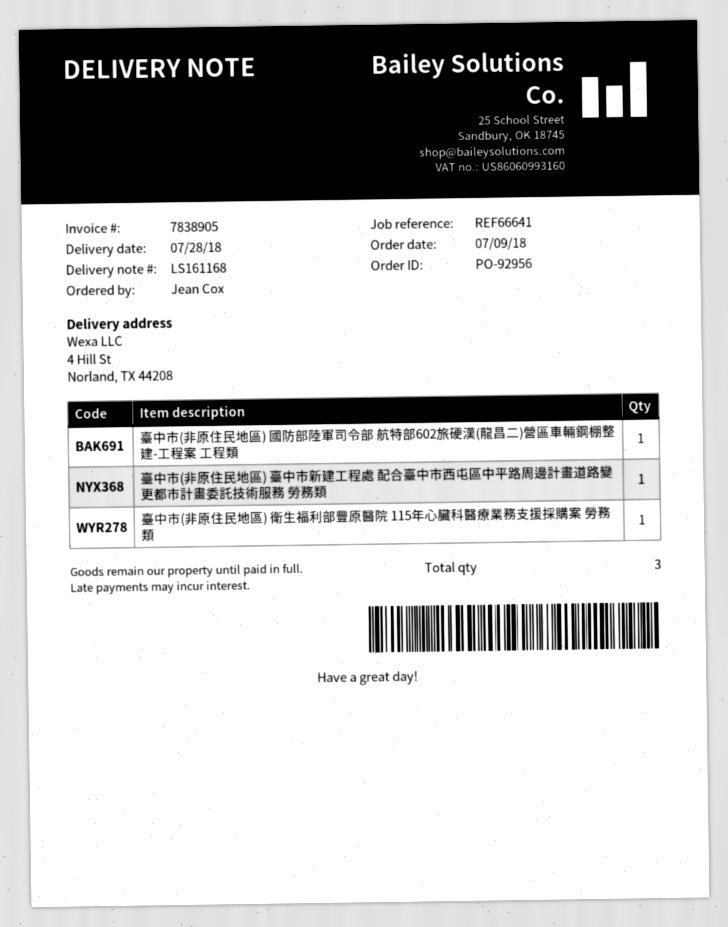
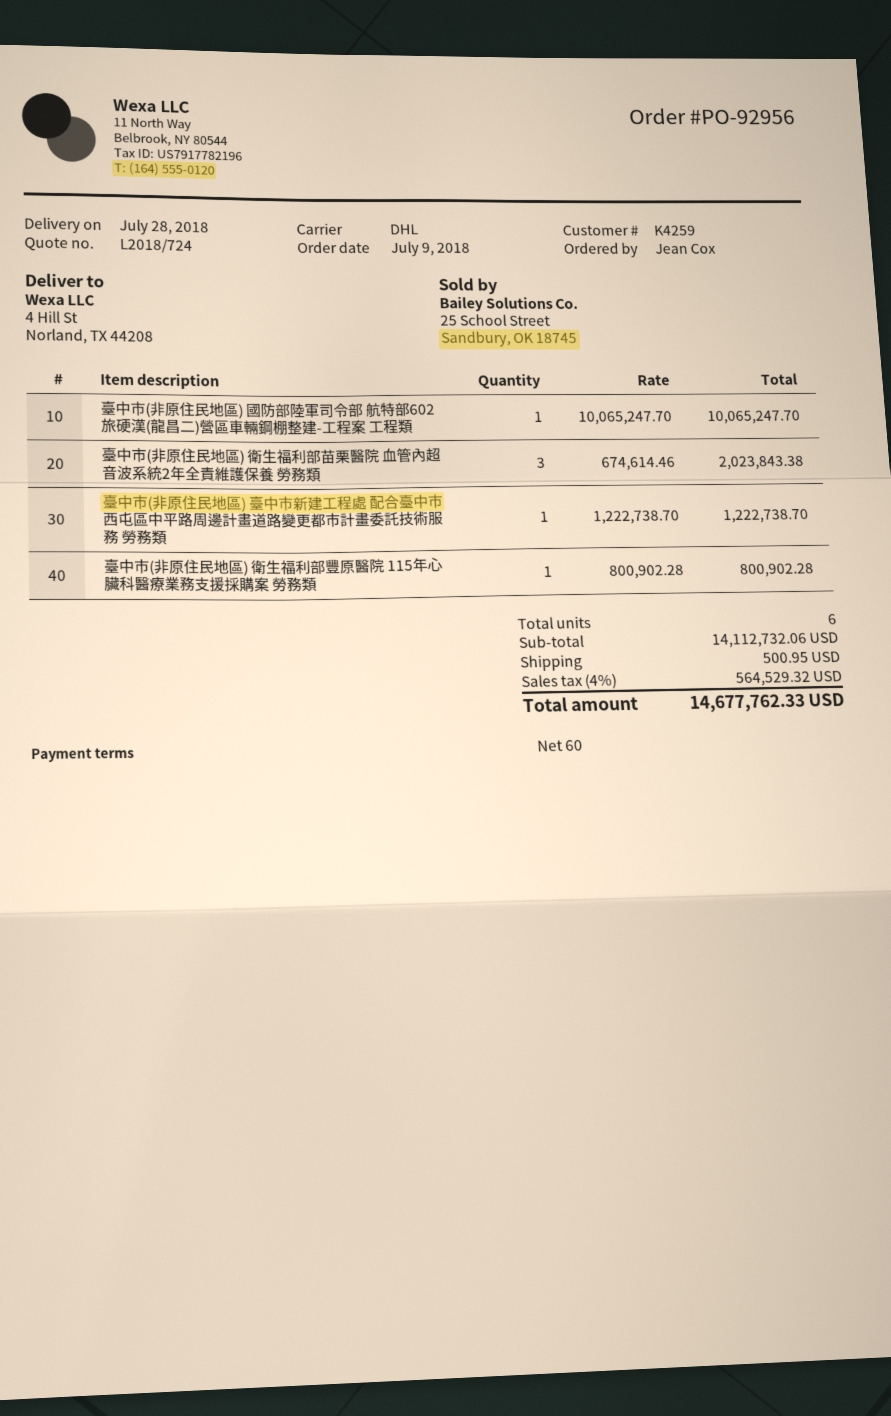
臺中市(非原住民地區) 衛生福利部苗栗醫院 血管內超音波系統2年全責維護保養 勞務類: none -> 3
total quantity: 3 -> 6

